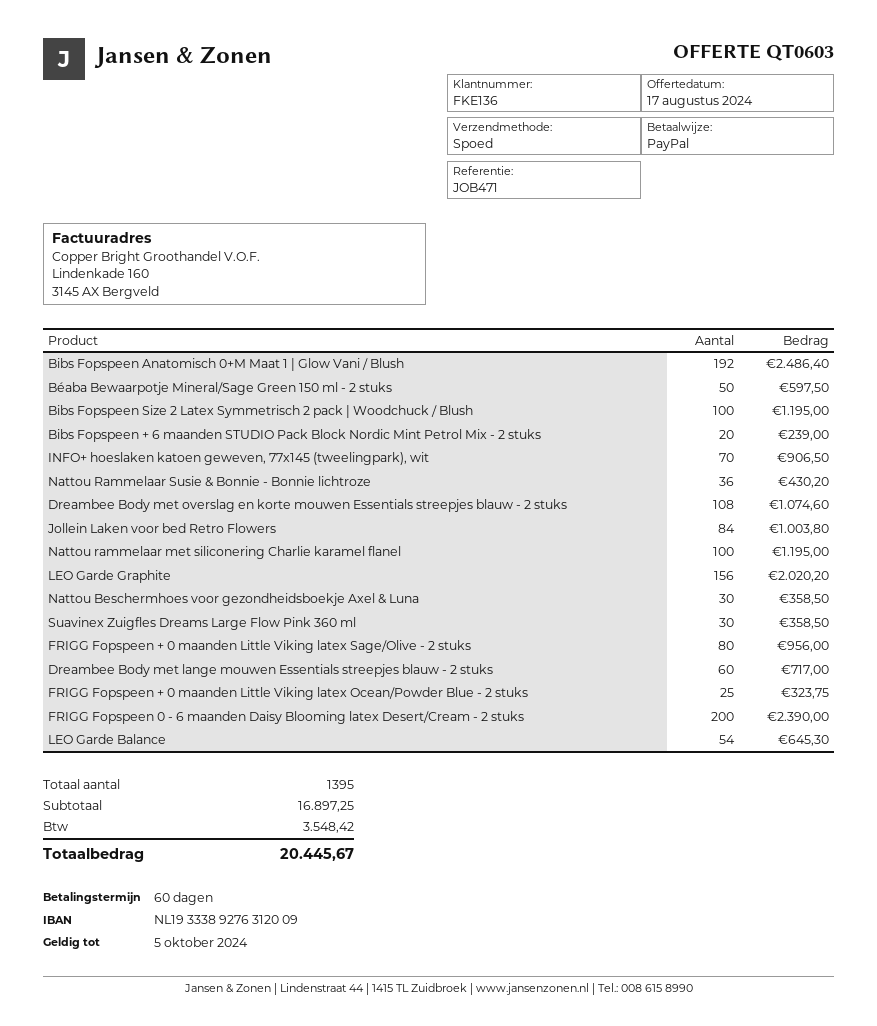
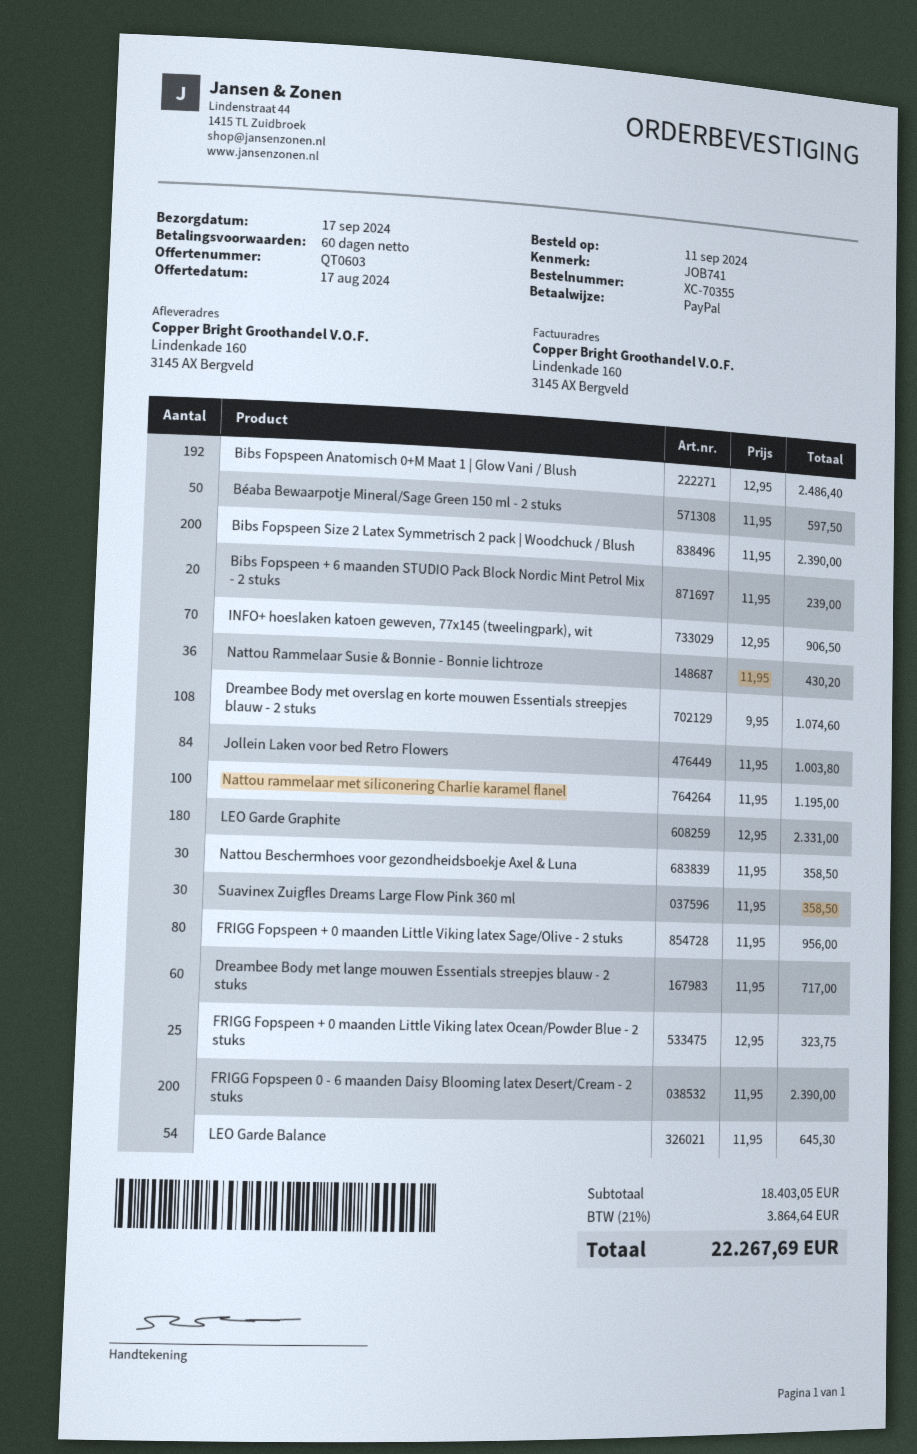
reference: JOB471 -> JOB741
Bibs Fopspeen Size 2 Latex Symmetrisch 2 pack | Woodchuck / Blush: 100 for 1195.00 -> 200 for 2390.00
LEO Garde Graphite: 156 for 2020.20 -> 180 for 2331.00
subtotal: 16897.25 -> 18403.05
tax: 3548.42 -> 3864.64
total: 20445.67 -> 22267.69

